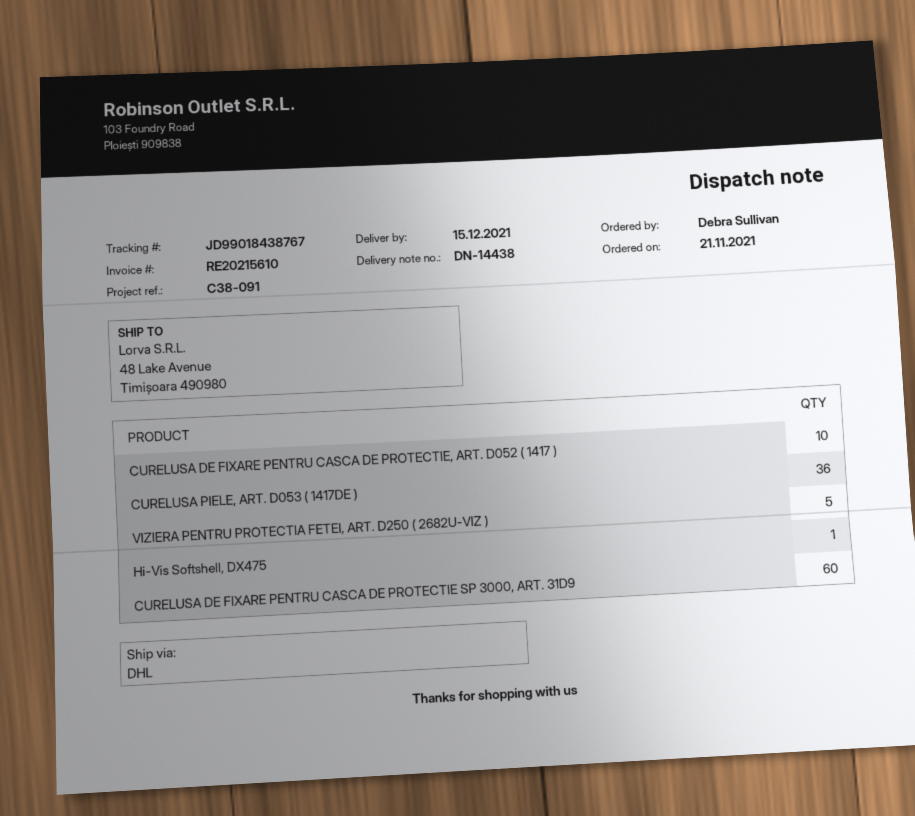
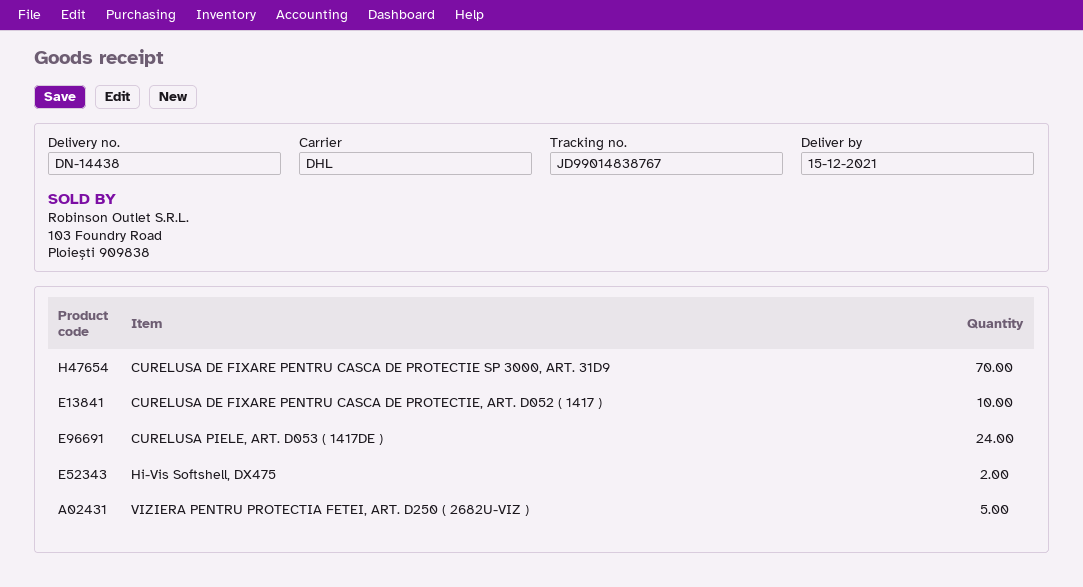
tracking number: JD99018438767 -> JD99014838767
CURELUSA PIELE, ART. D053 ( 1417DE ): 36 -> 24
Hi-Vis Softshell, DX475: 1 -> 2
CURELUSA DE FIXARE PENTRU CASCA DE PROTECTIE SP 3000, ART. 31D9: 60 -> 70

